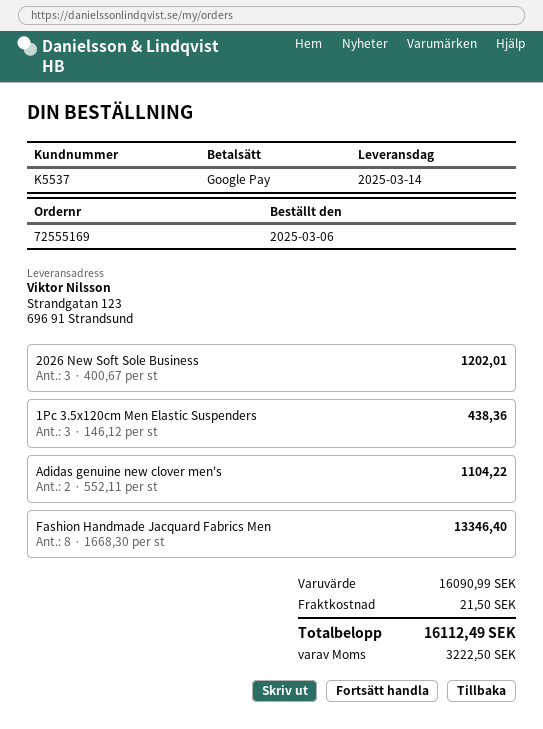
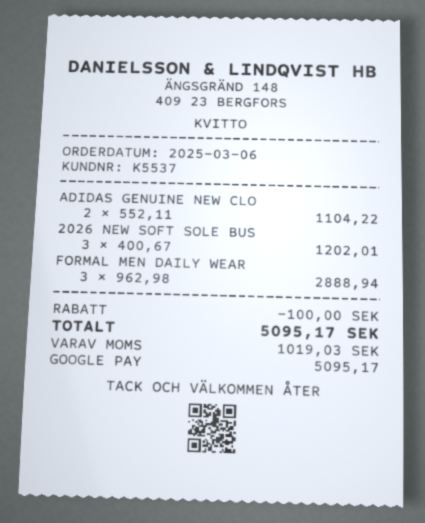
1Pc 3.5x120cm Men Elastic Suspenders: 3 x 146.12 = 438.36 -> none
Fashion Handmade Jacquard Fabrics Men: 8 x 1668.30 = 13346.40 -> none
FORMAL MEN DAILY WEAR: none -> 3 x 962.98 = 2888.94
discount: none -> 100.00
shipping: 21.50 -> none
tax: 3222.50 -> 1019.03
total: 16112.49 -> 5095.17

